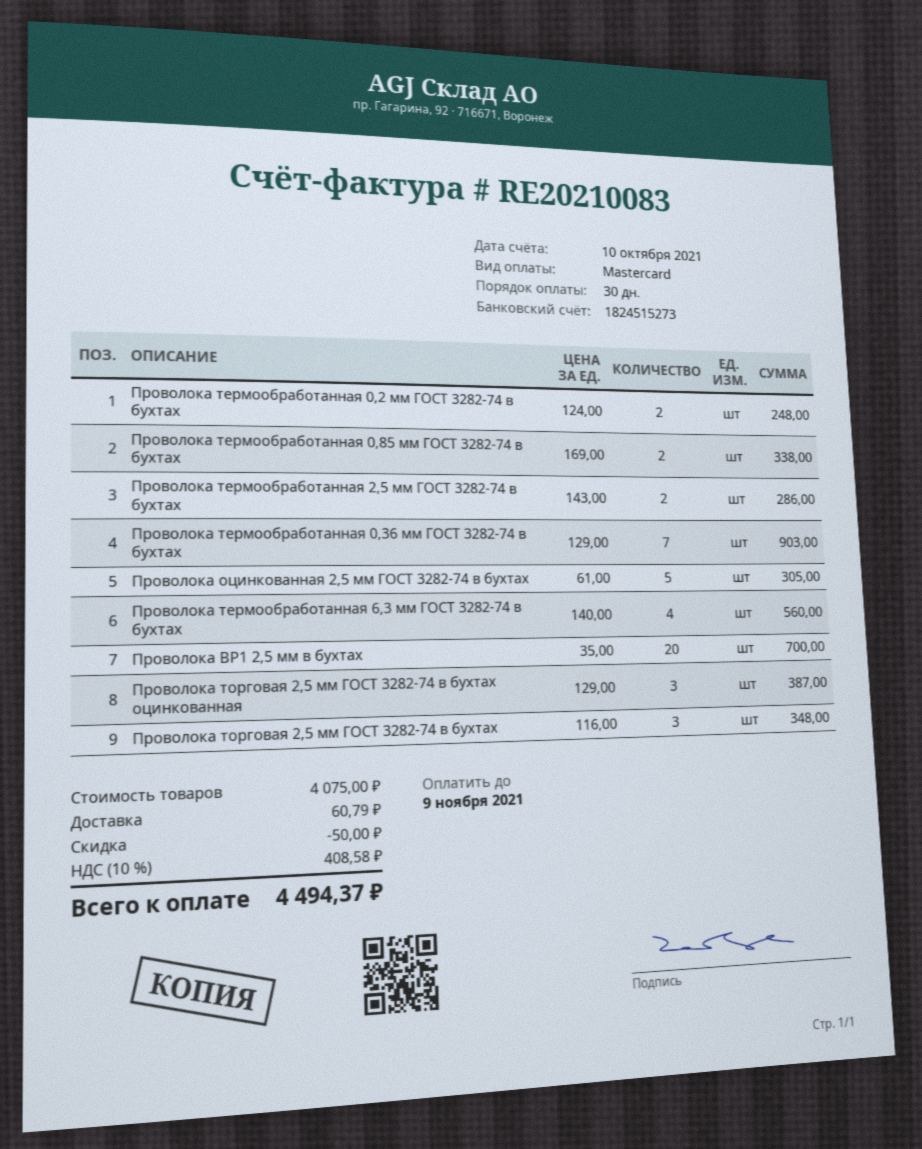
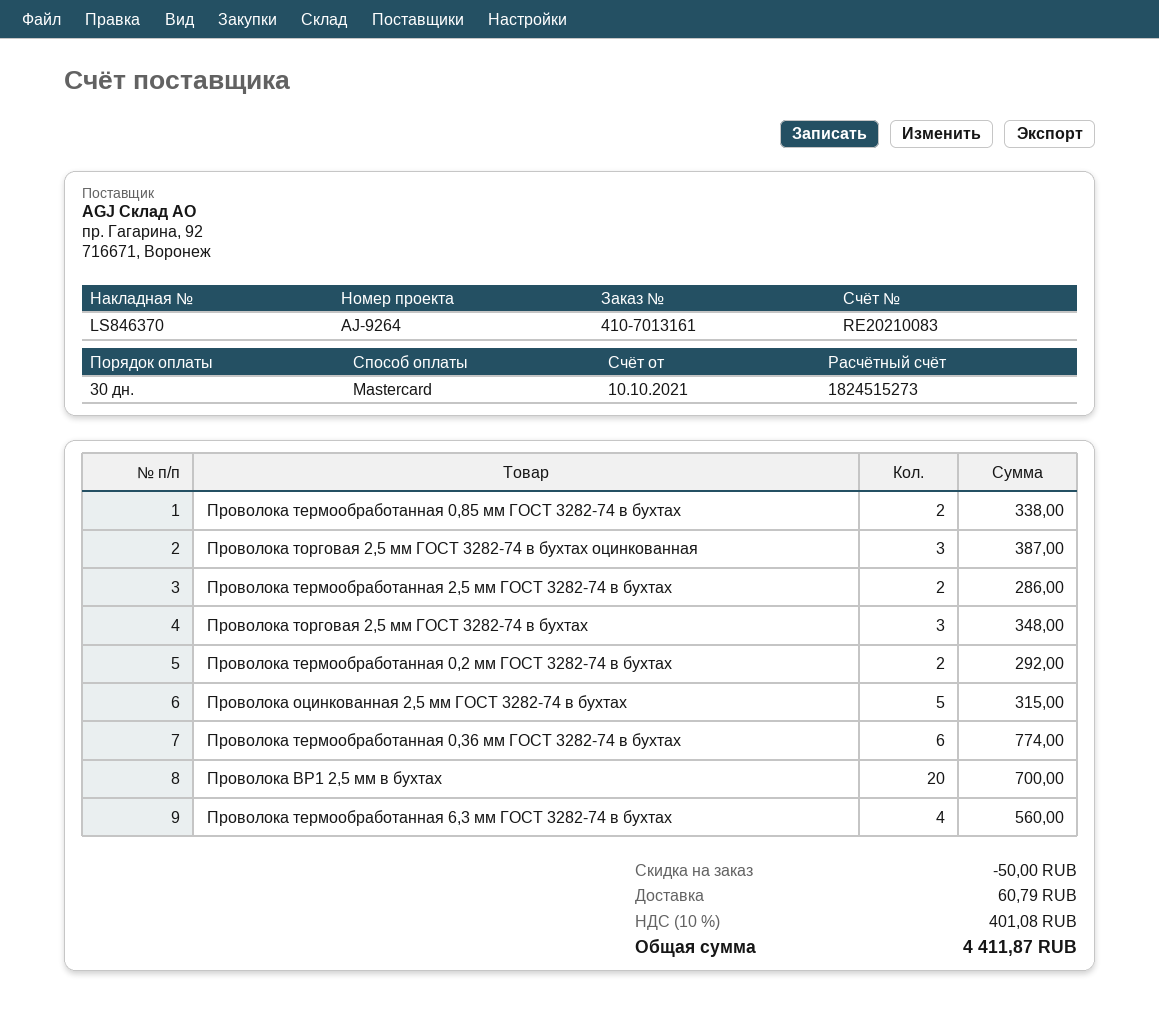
Проволока термообработанная 0,2 мм ГОСТ 3282-74 в бухтах: 2 for 248.00 -> 2 for 292.00
Проволока термообработанная 0,36 мм ГОСТ 3282-74 в бухтах: 7 for 903.00 -> 6 for 774.00
Проволока оцинкованная 2,5 мм ГОСТ 3282-74 в бухтах: 5 for 305.00 -> 5 for 315.00
tax: 10% = 408.58 -> 10% = 401.08
total: 4494.37 -> 4411.87

